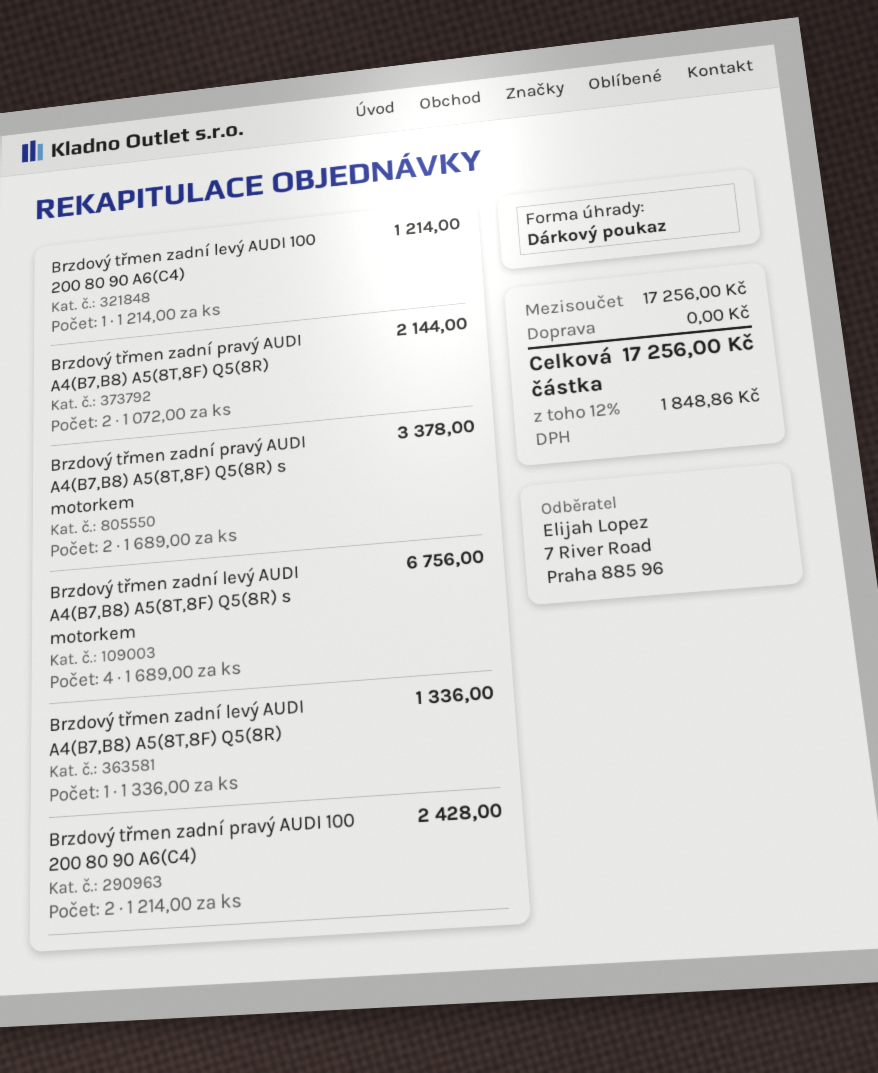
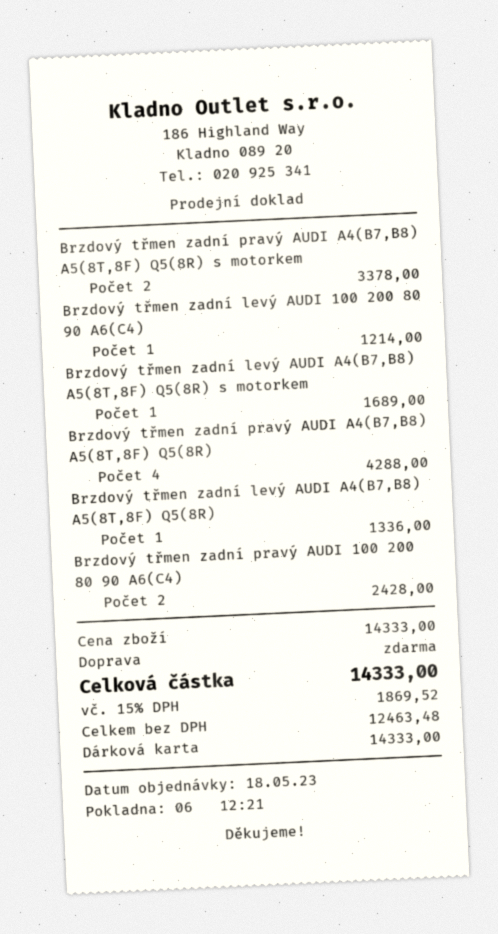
Brzdový třmen zadní pravý AUDI A4(B7,B8) A5(8T,8F) Q5(8R): 2 for 2144.00 -> 4 for 4288.00
Brzdový třmen zadní levý AUDI A4(B7,B8) A5(8T,8F) Q5(8R) s motorkem: 4 for 6756.00 -> 1 for 1689.00
subtotal: 17256.00 -> 14333.00
tax: 12% = 1848.86 -> 15% = 1869.52
total: 17256.00 -> 14333.00

